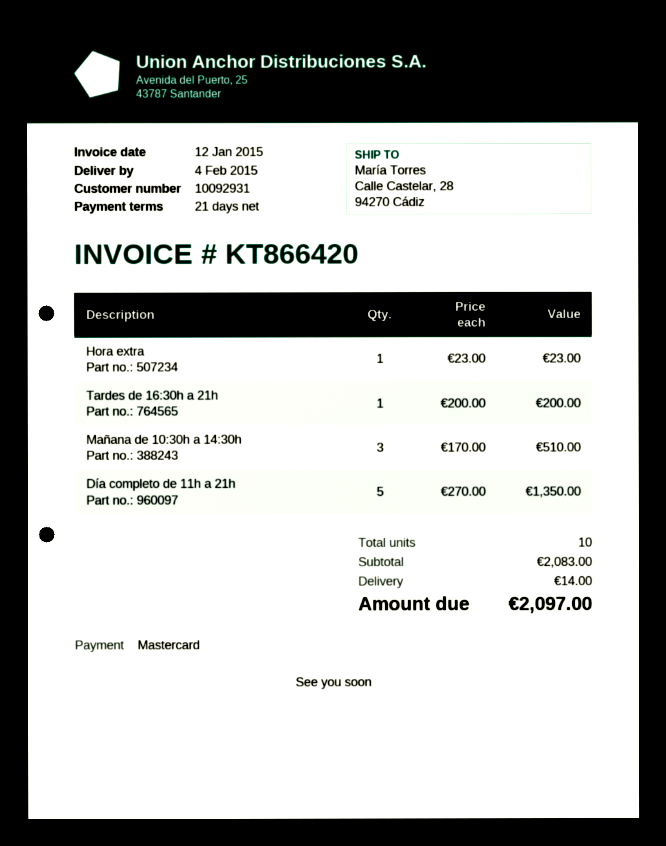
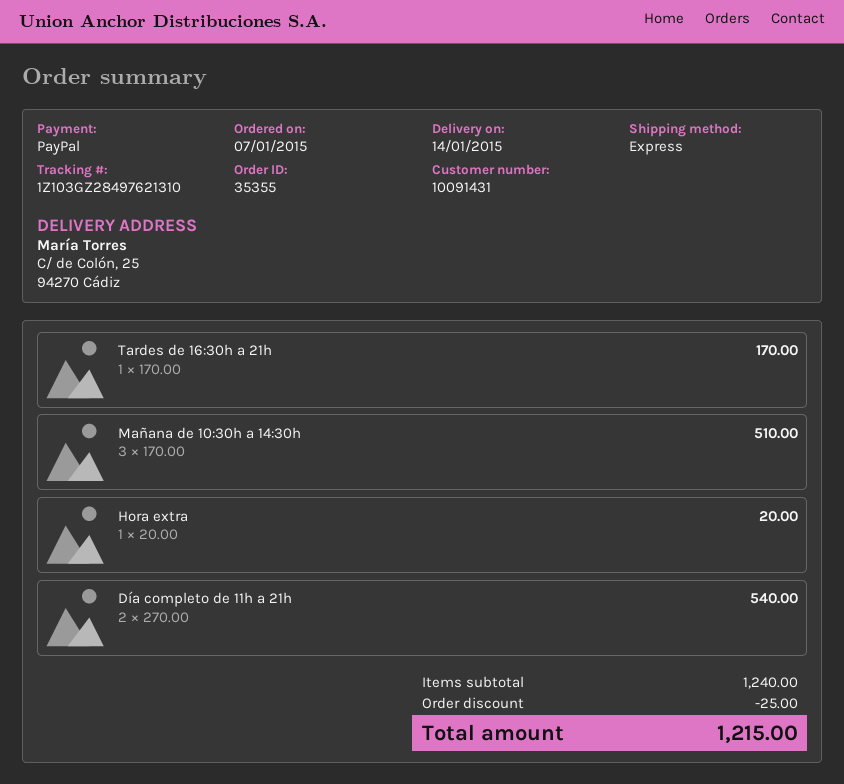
delivery date: 2015-02-04 -> 2015-01-14
customer number: 10092931 -> 10091431
payment method: Mastercard -> PayPal
ship to: Calle Castelar, 28, 94270 Cádiz -> C/ de Colón, 25, 94270 Cádiz
Hora extra: 1 x 23.00 = 23.00 -> 1 x 20.00 = 20.00
Tardes de 16:30h a 21h: 1 x 200.00 = 200.00 -> 1 x 170.00 = 170.00
Día completo de 11h a 21h: 5 x 270.00 = 1350.00 -> 2 x 270.00 = 540.00
subtotal: 2083.00 -> 1240.00
discount: none -> 25.00
shipping: 14.00 -> none
total: 2097.00 -> 1215.00

